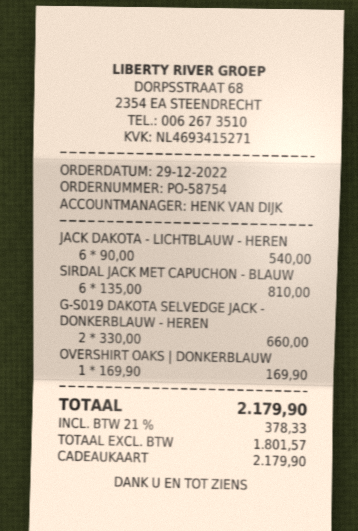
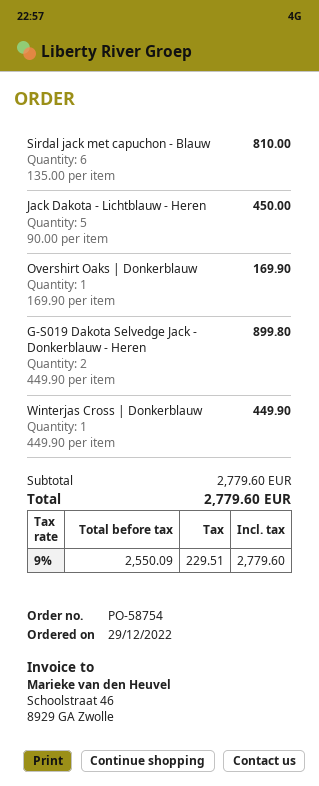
JACK DAKOTA - LICHTBLAUW - HEREN: 6 x 90.00 = 540.00 -> 5 x 90.00 = 450.00
G-S019 DAKOTA SELVEDGE JACK - DONKERBLAUW - HEREN: 2 x 330.00 = 660.00 -> 2 x 449.90 = 899.80
Winterjas Cross | Donkerblauw: none -> 1 x 449.90 = 449.90
net: 1801.57 -> 2550.09
tax: 21% = 378.33 -> 9% = 229.51
total: 2179.90 -> 2779.60

